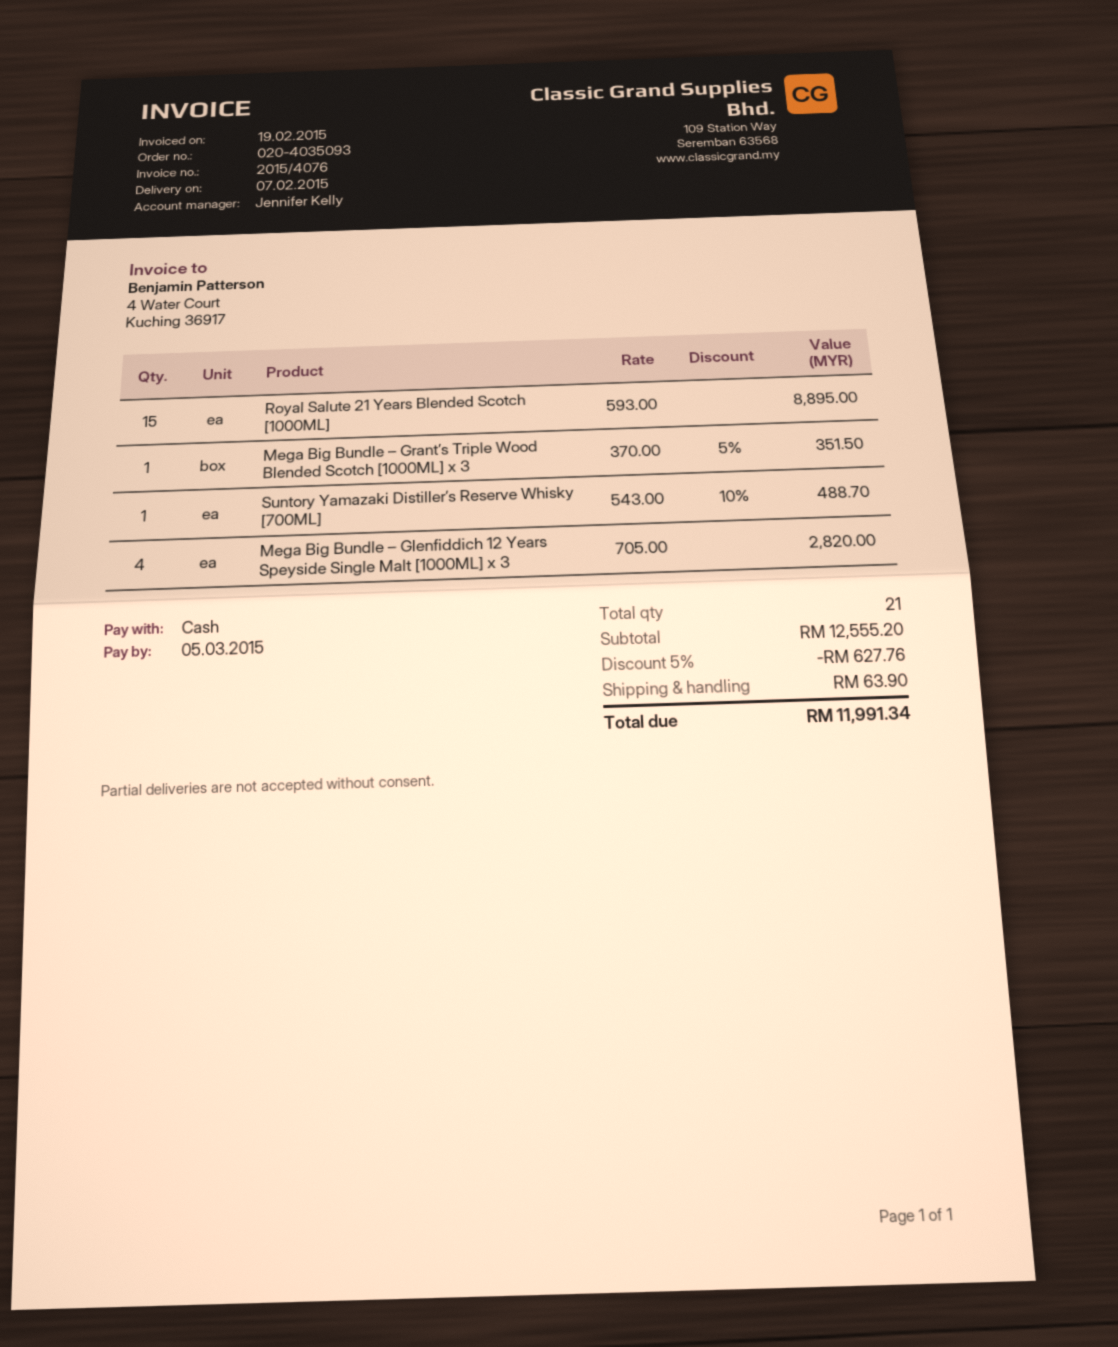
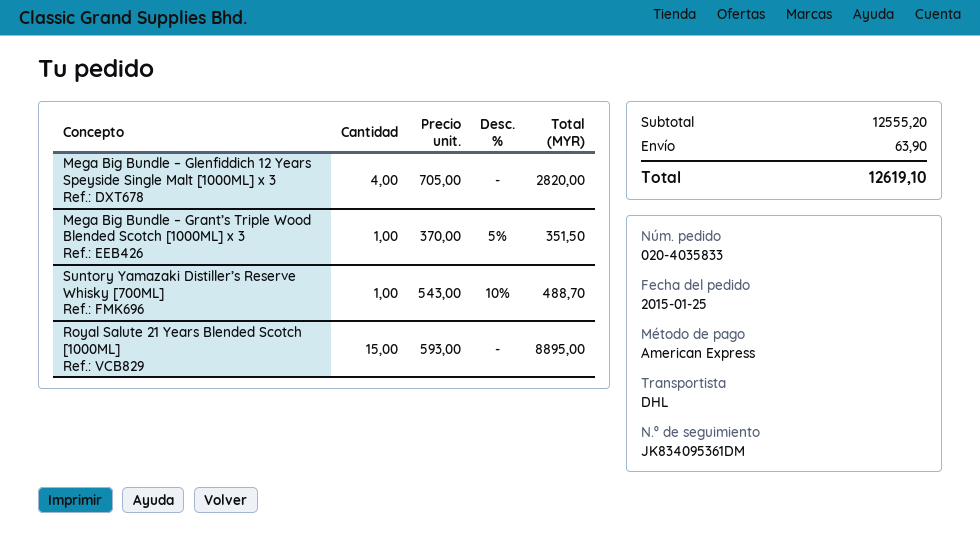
order number: 020-4035093 -> 020-4035833
payment method: cash -> American Express
discount: 5% = 627.76 -> none
total: 11991.34 -> 12619.10

